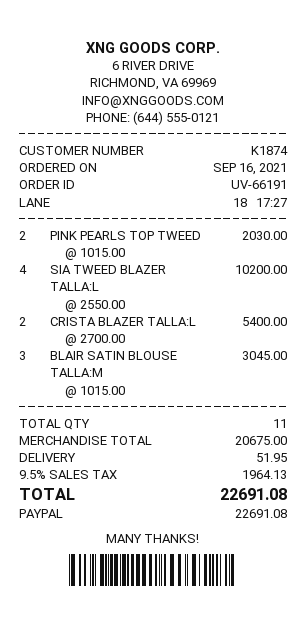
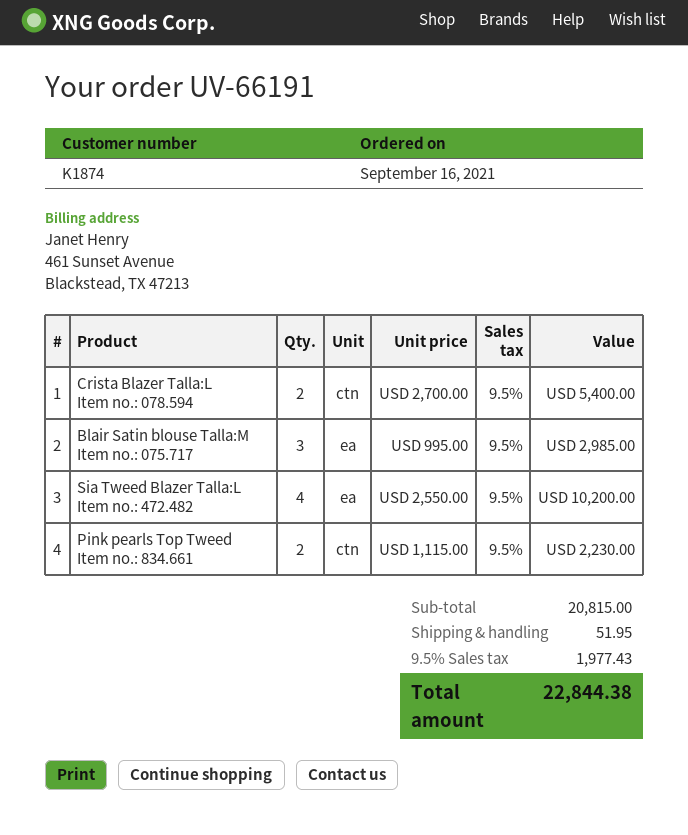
PINK PEARLS TOP TWEED: 2 x 1015.00 = 2030.00 -> 2 x 1115.00 = 2230.00
BLAIR SATIN BLOUSE TALLA:M: 3 x 1015.00 = 3045.00 -> 3 x 995.00 = 2985.00
subtotal: 20675.00 -> 20815.00
tax: 9.5% = 1964.13 -> 9.5% = 1977.43
total: 22691.08 -> 22844.38

